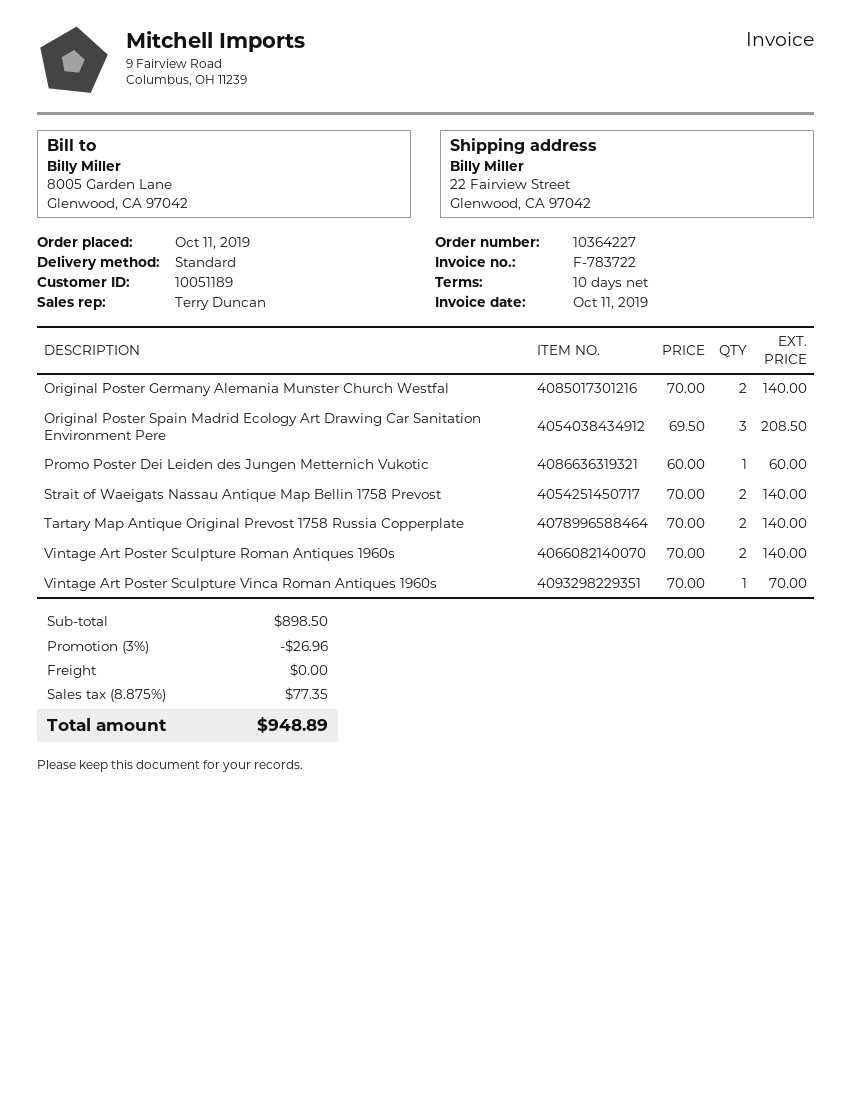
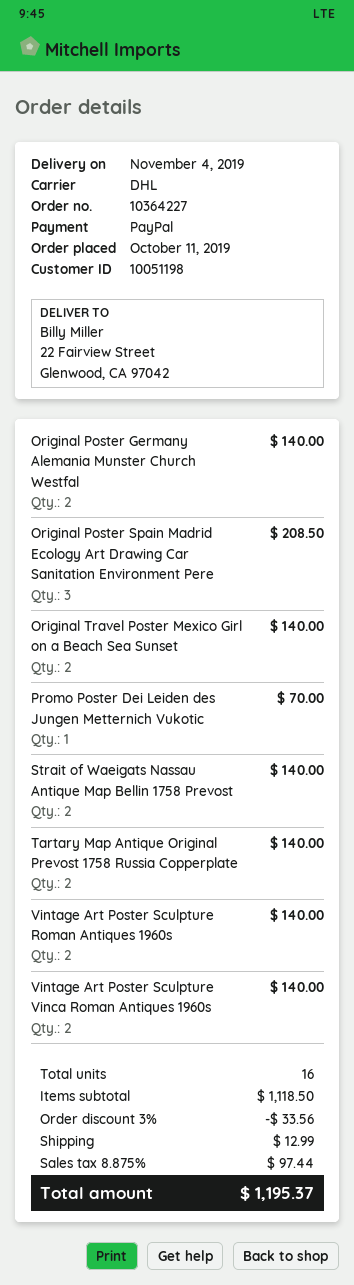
customer number: 10051189 -> 10051198
shipping method: standard -> DHL
Promo Poster Dei Leiden des Jungen Metternich Vukotic: 1 for 60.00 -> 1 for 70.00
Vintage Art Poster Sculpture Vinca Roman Antiques 1960s: 1 for 70.00 -> 2 for 140.00
Original Travel Poster Mexico Girl on a Beach Sea Sunset: none -> 2 for 140.00
subtotal: 898.50 -> 1118.50
discount: 3% = 26.96 -> 3% = 33.56
shipping: 0.00 -> 12.99
tax: 8.875% = 77.35 -> 8.875% = 97.44
total: 948.89 -> 1195.37

